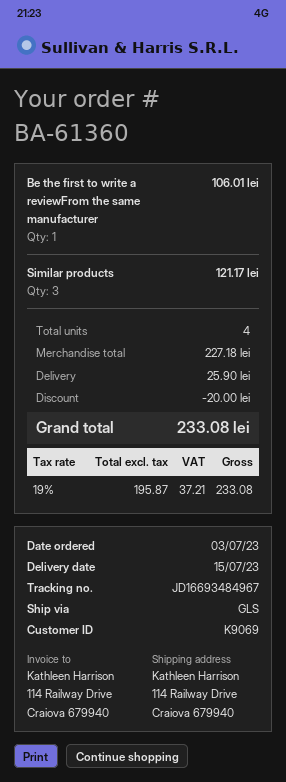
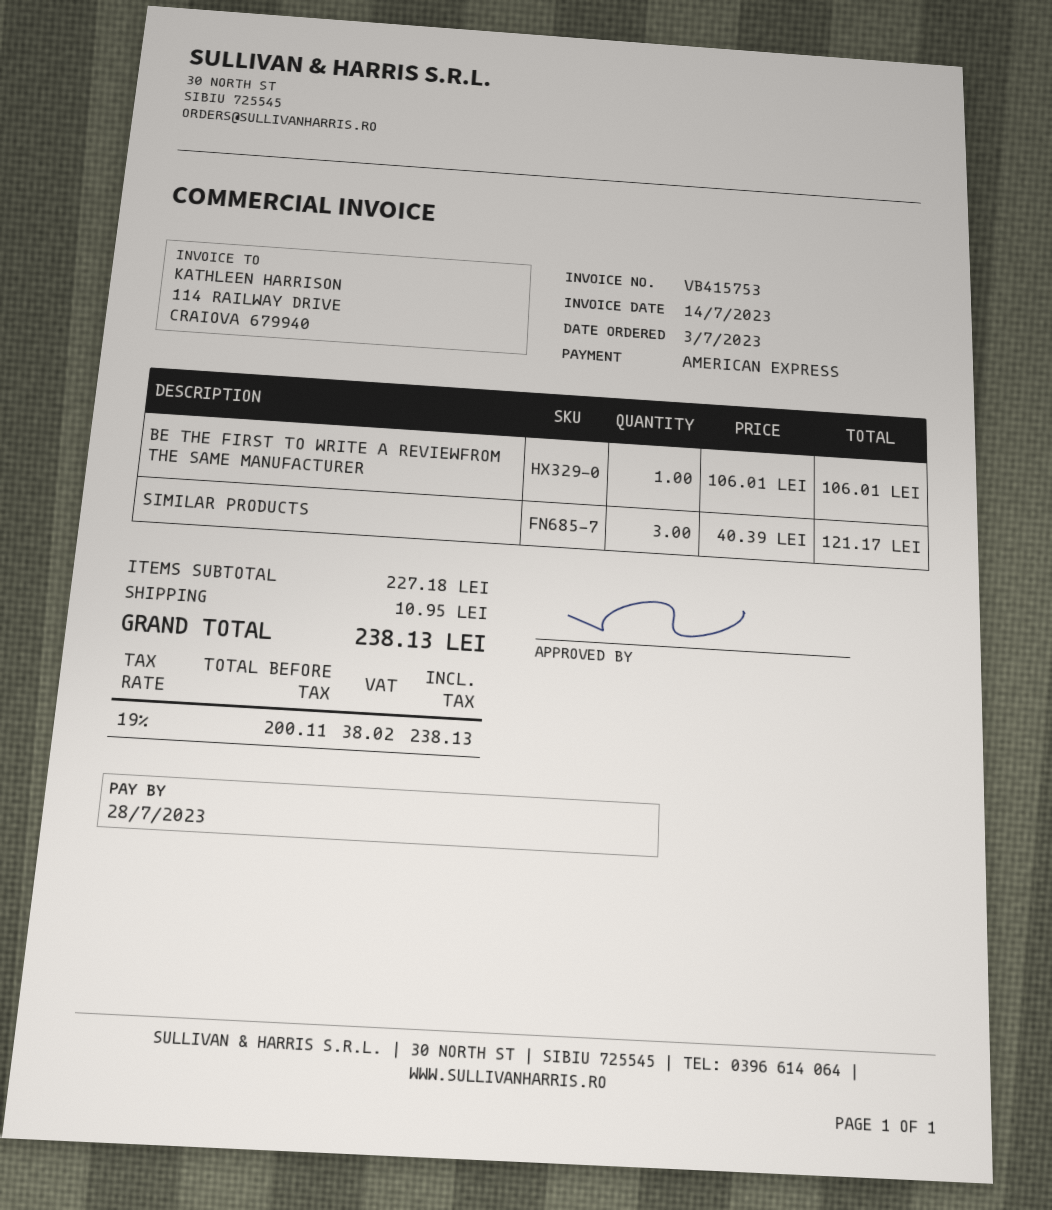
discount: 20.00 -> none
shipping: 25.90 -> 10.95
net: 195.87 -> 200.11
tax: 19% = 37.21 -> 19% = 38.02
total: 233.08 -> 238.13

